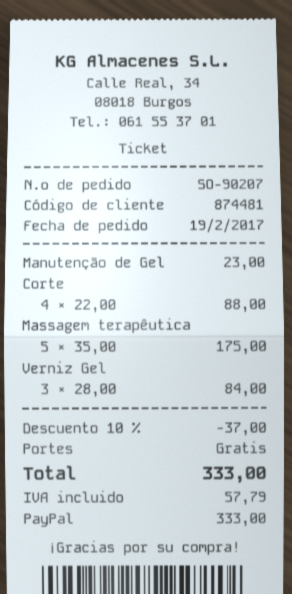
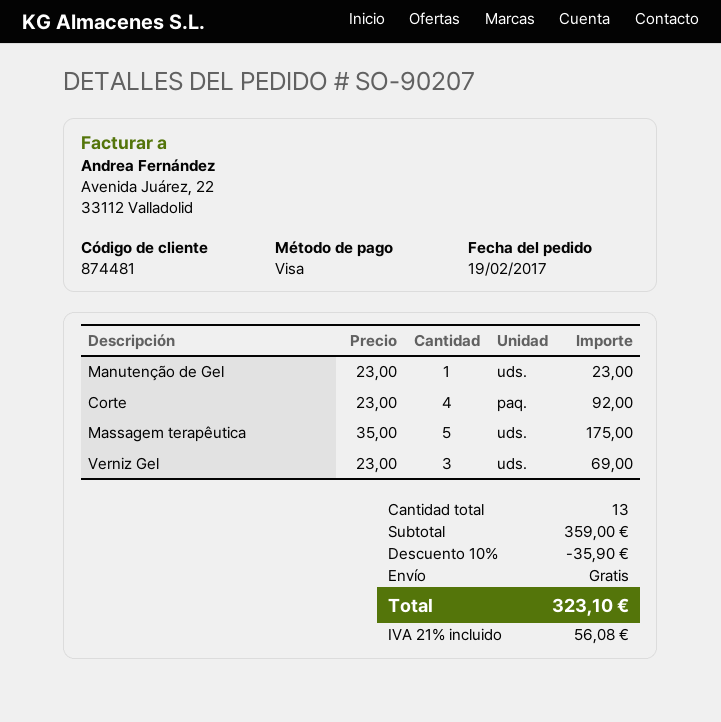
payment method: PayPal -> Visa
Corte: 4 x 22.00 = 88.00 -> 4 x 23.00 = 92.00
Verniz Gel: 3 x 28.00 = 84.00 -> 3 x 23.00 = 69.00
discount: 10% = 37.00 -> 10% = 35.90
tax: 57.79 -> 56.08
total: 333.00 -> 323.10

